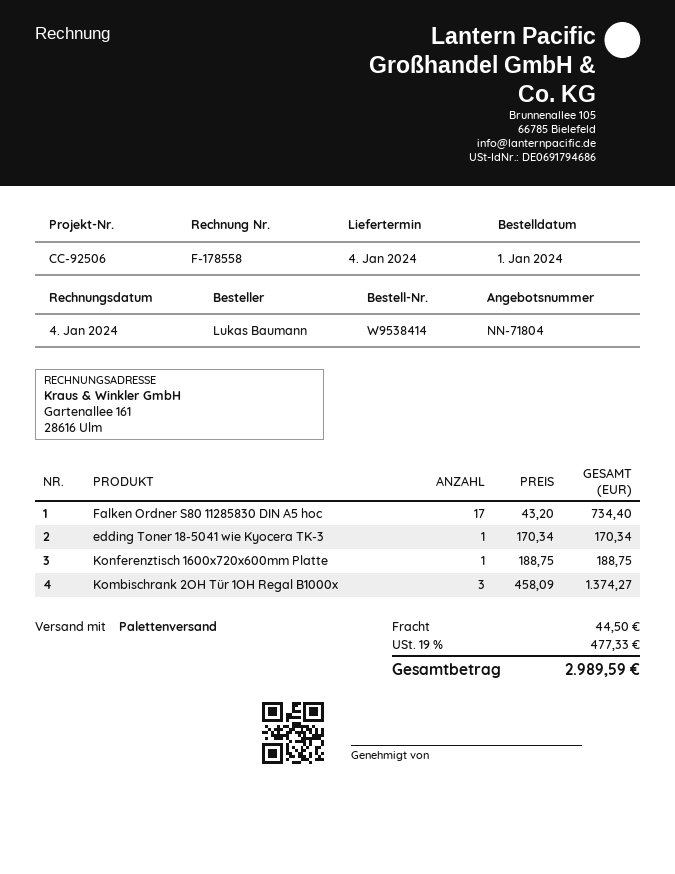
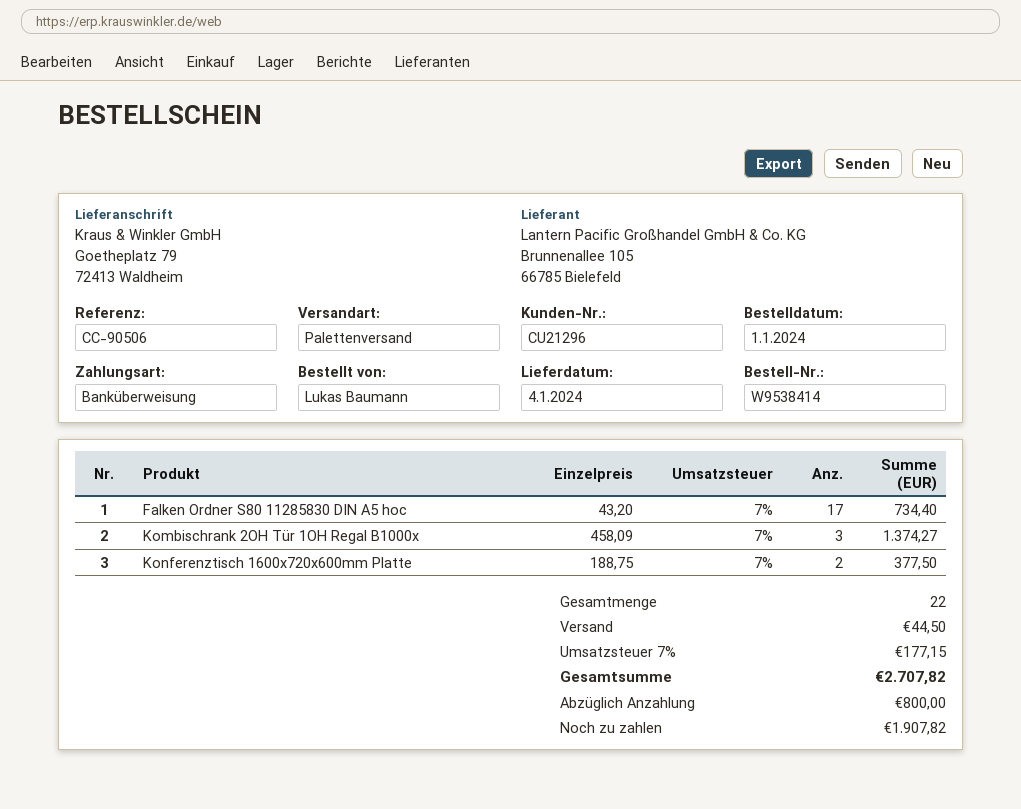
reference: CC-92506 -> CC-90506
edding Toner 18-5041 wie Kyocera TK-3: 1 x 170.34 = 170.34 -> none
Konferenztisch 1600x720x600mm Platte: 1 x 188.75 = 188.75 -> 2 x 188.75 = 377.50
tax: 19% = 477.33 -> 7% = 177.15
total: 2989.59 -> 2707.82

